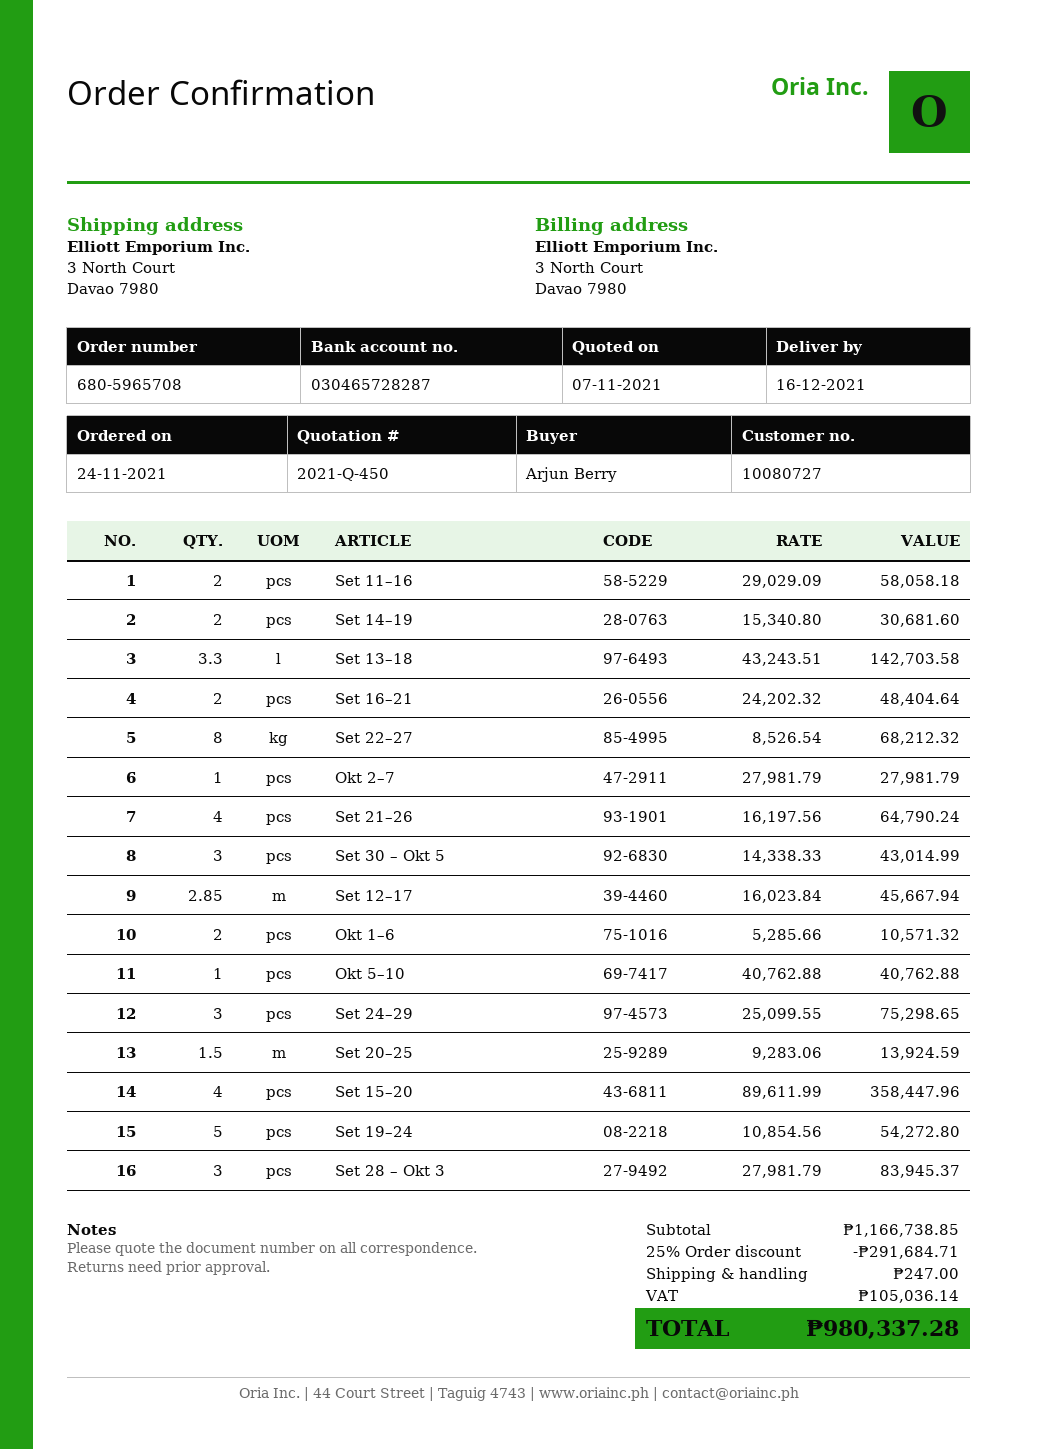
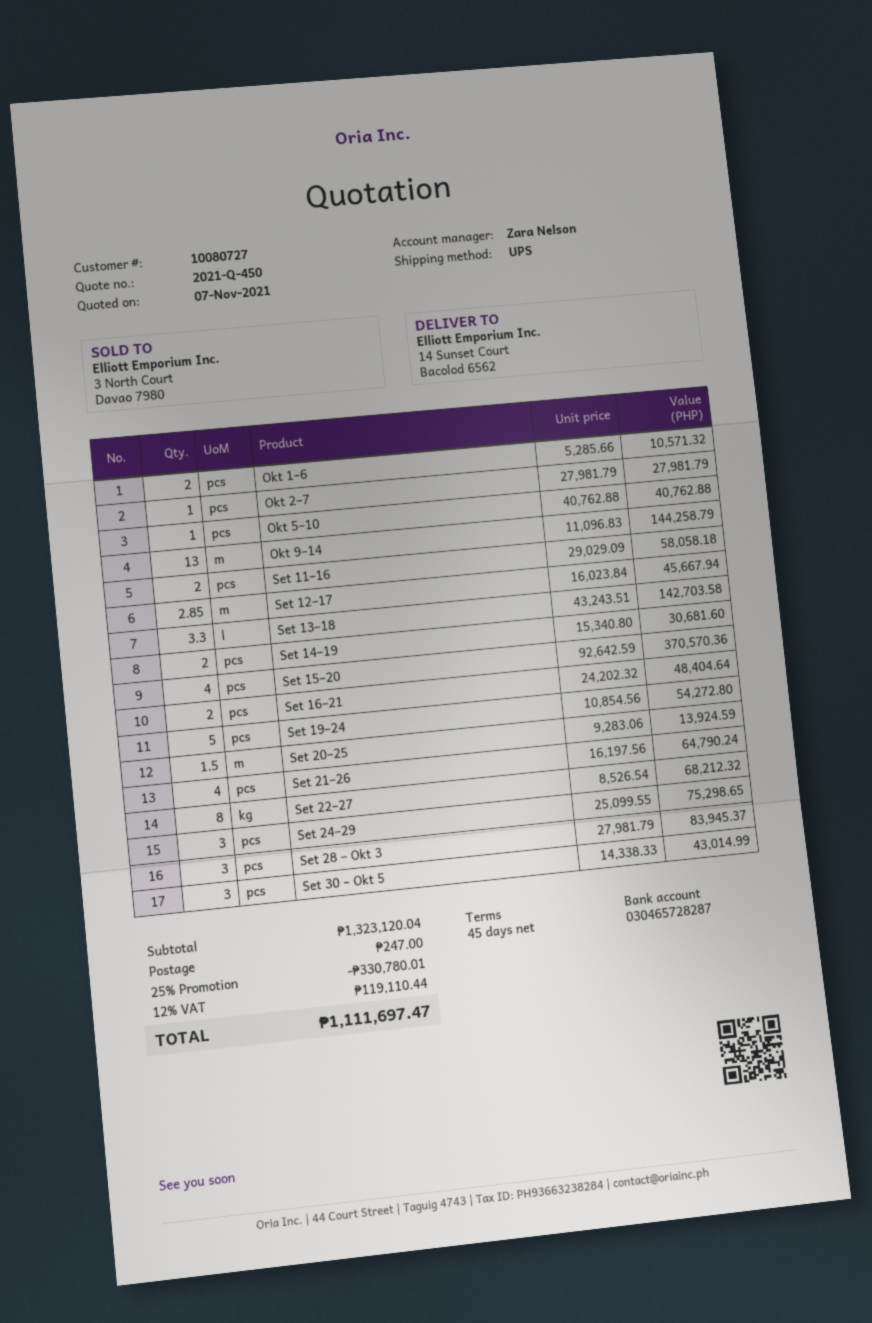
ship to: 3 North Court, Davao 7980 -> 14 Sunset Court, Bacolod 6562
Set 15–20: 4 x 89611.99 = 358447.96 -> 4 x 92642.59 = 370570.36
Okt 9–14: none -> 13 x 11096.83 = 144258.79
subtotal: 1166738.85 -> 1323120.04
discount: 25% = 291684.71 -> 25% = 330780.01
tax: 105036.14 -> 119110.44
total: 980337.28 -> 1111697.47

